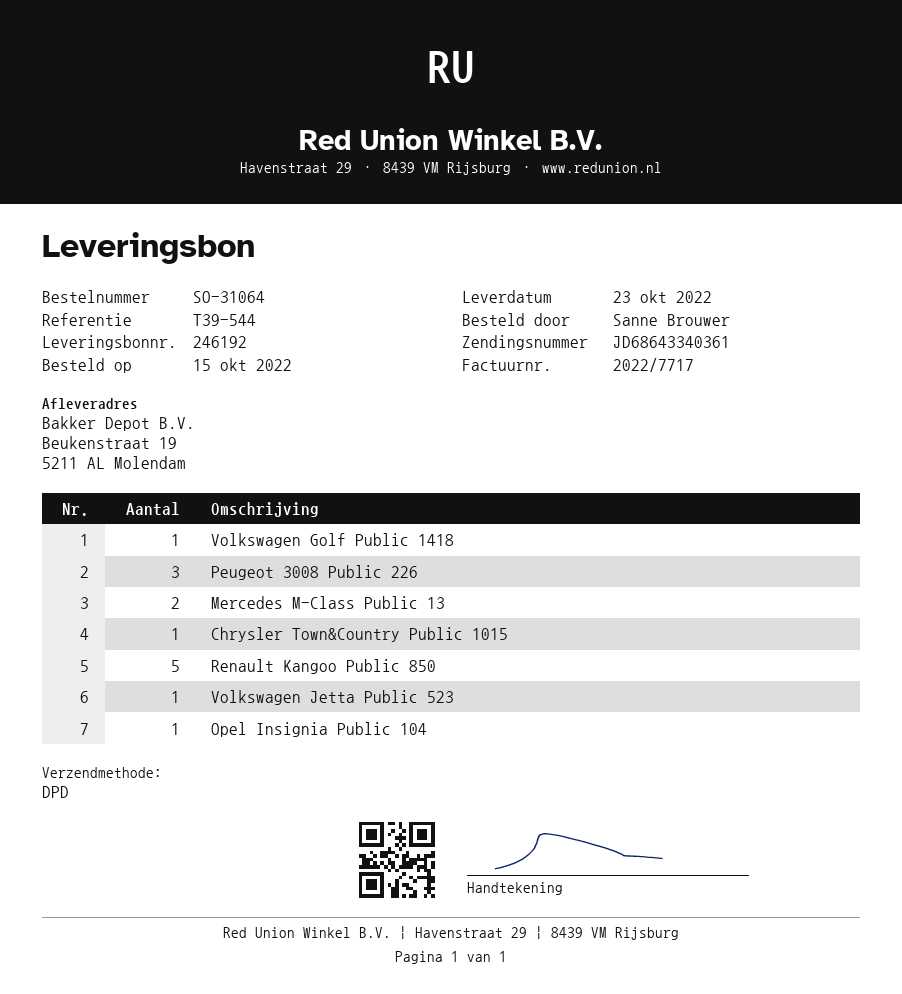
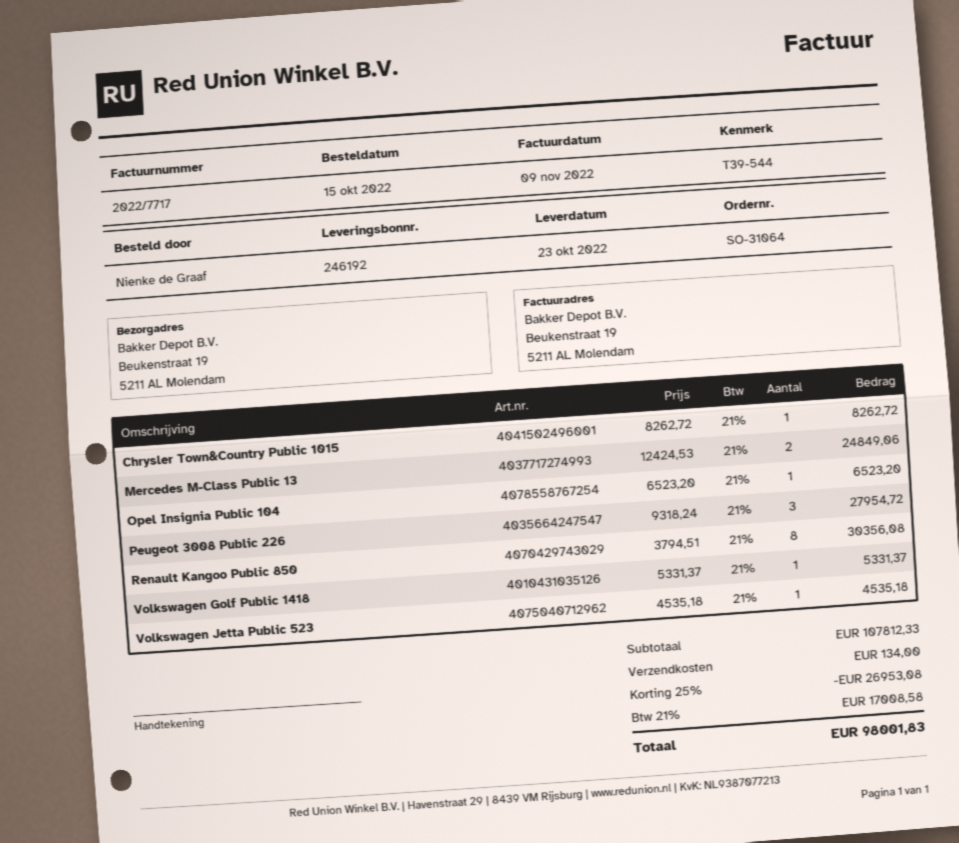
ordered by: Sanne Brouwer -> Nienke de Graaf
Renault Kangoo Public 850: 5 -> 8

